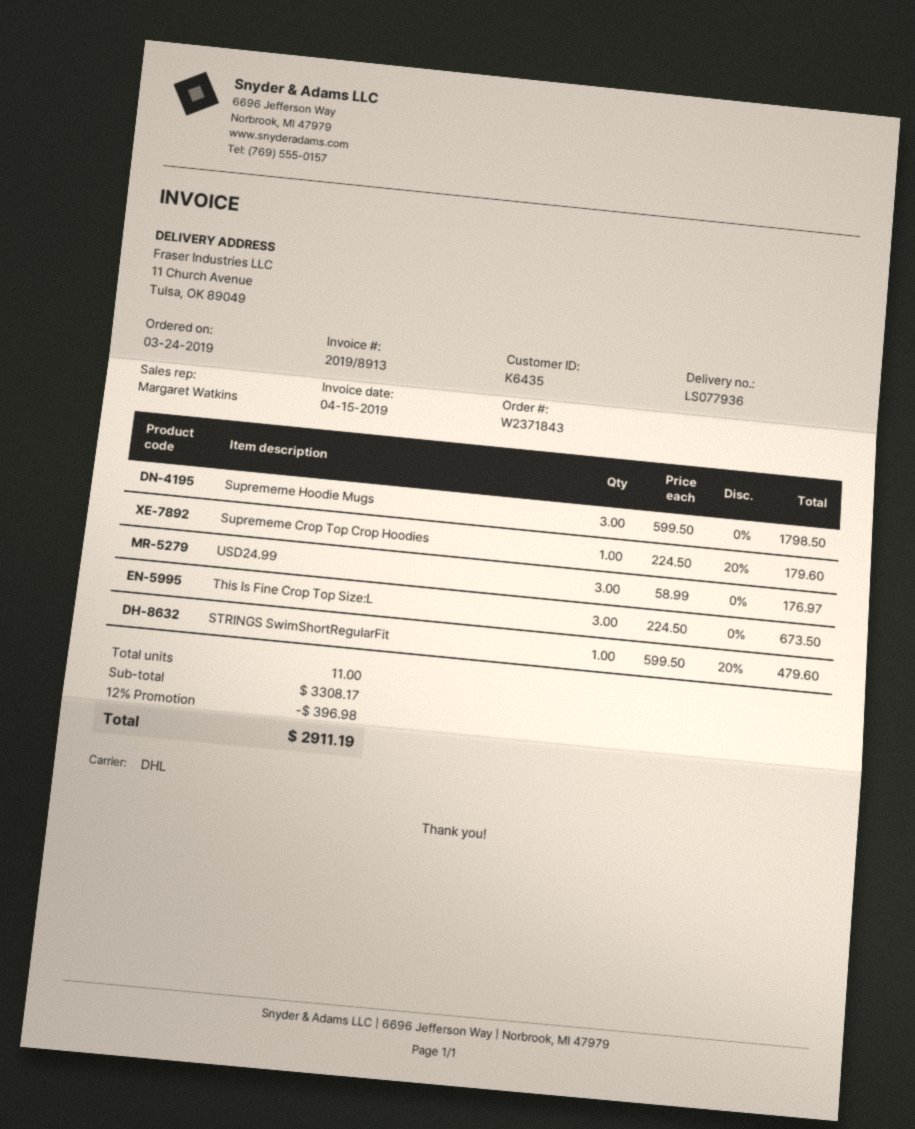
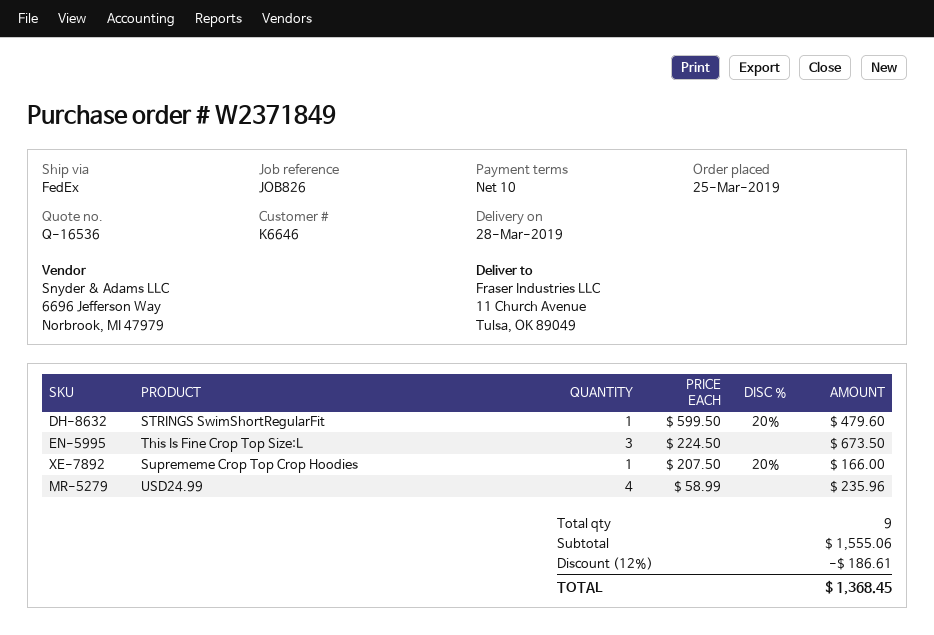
order number: W2371843 -> W2371849
order date: 2019-03-24 -> 2019-03-25
customer number: K6435 -> K6646
shipping method: DHL -> FedEx
Suprememe Hoodie Mugs: 3 x 599.50 = 1798.50 -> none
Suprememe Crop Top Crop Hoodies: 1 x 224.50 - 20% = 179.60 -> 1 x 207.50 - 20% = 166.00
USD24.99: 3 x 58.99 = 176.97 -> 4 x 58.99 = 235.96
total quantity: 11 -> 9
subtotal: 3308.17 -> 1555.06
discount: 12% = 396.98 -> 12% = 186.61
total: 2911.19 -> 1368.45

